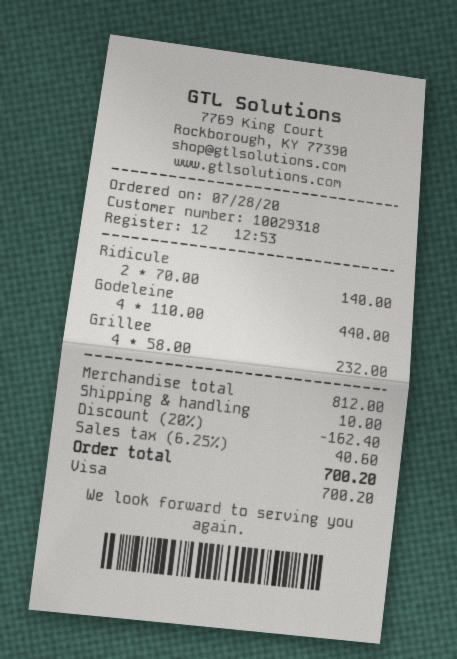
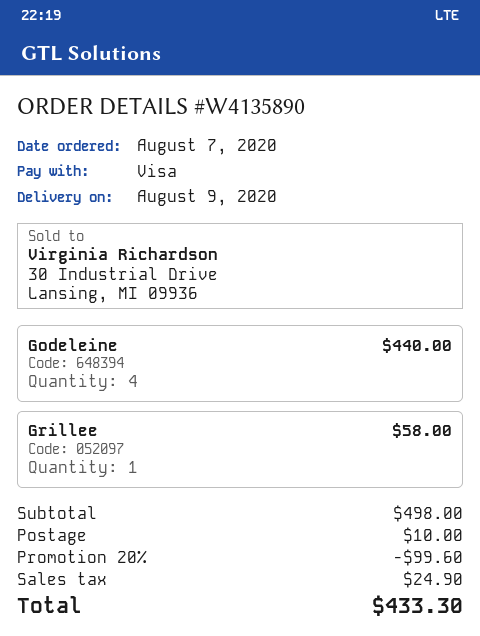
order date: 2020-07-28 -> 2020-08-07
Ridicule: 2 for 140.00 -> none
Grillee: 4 for 232.00 -> 1 for 58.00
subtotal: 812.00 -> 498.00
discount: 20% = 162.40 -> 20% = 99.60
tax: 40.60 -> 24.90
total: 700.20 -> 433.30

